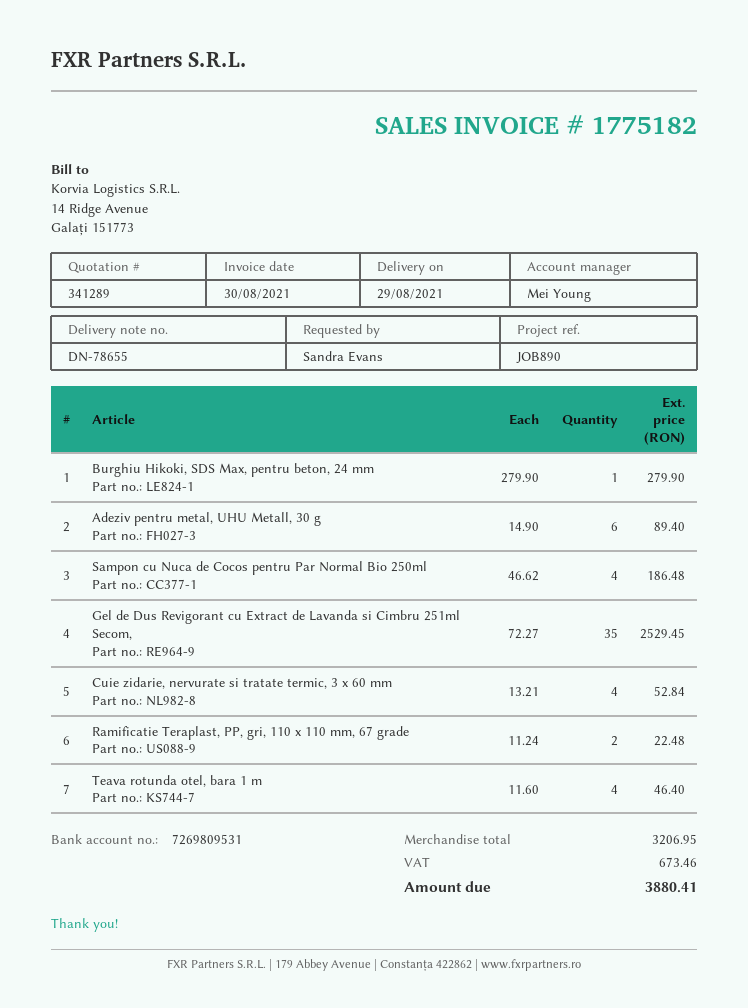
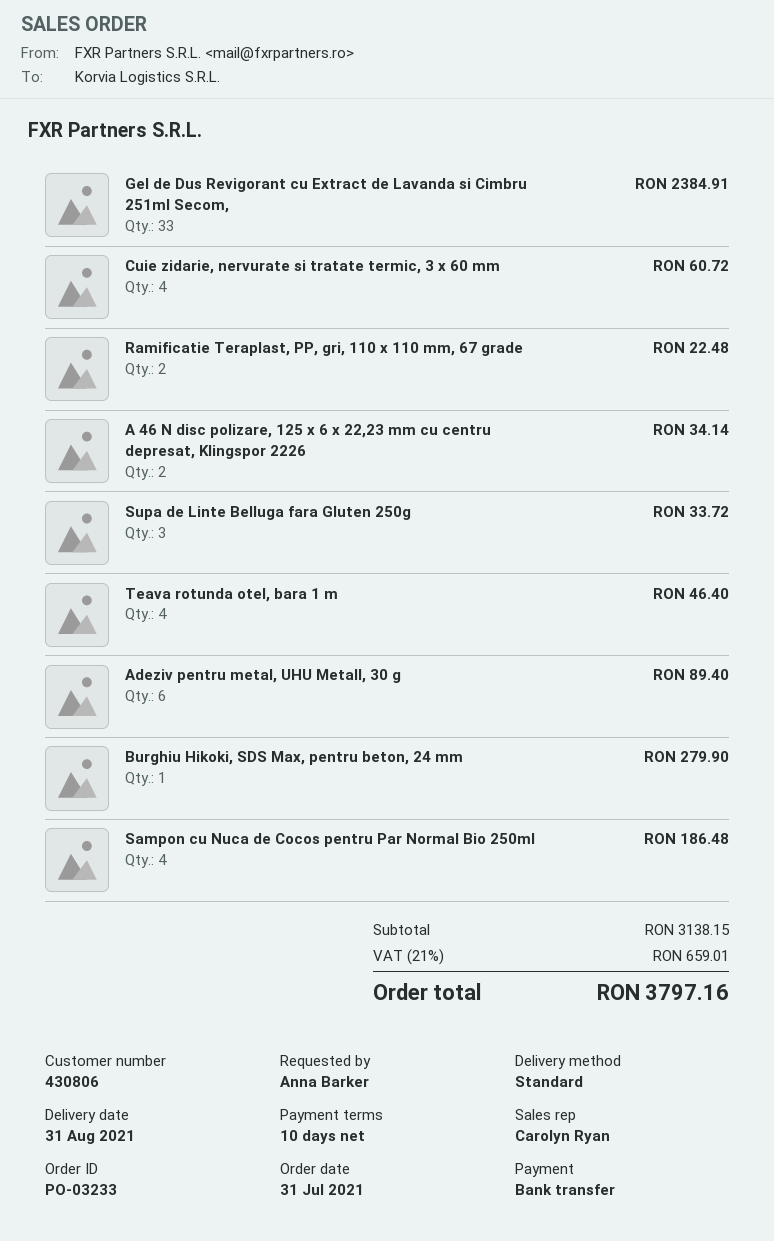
delivery date: 2021-08-29 -> 2021-08-31
ordered by: Sandra Evans -> Anna Barker
sales rep: Mei Young -> Carolyn Ryan
Gel de Dus Revigorant cu Extract de Lavanda si Cimbru 251ml Secom,: 35 for 2529.45 -> 33 for 2384.91
Cuie zidarie, nervurate si tratate termic, 3 x 60 mm: 4 for 52.84 -> 4 for 60.72
A 46 N disc polizare, 125 x 6 x 22,23 mm cu centru depresat, Klingspor 2226: none -> 2 for 34.14
Supa de Linte Belluga fara Gluten 250g: none -> 3 for 33.72
subtotal: 3206.95 -> 3138.15
tax: 673.46 -> 659.01
total: 3880.41 -> 3797.16

